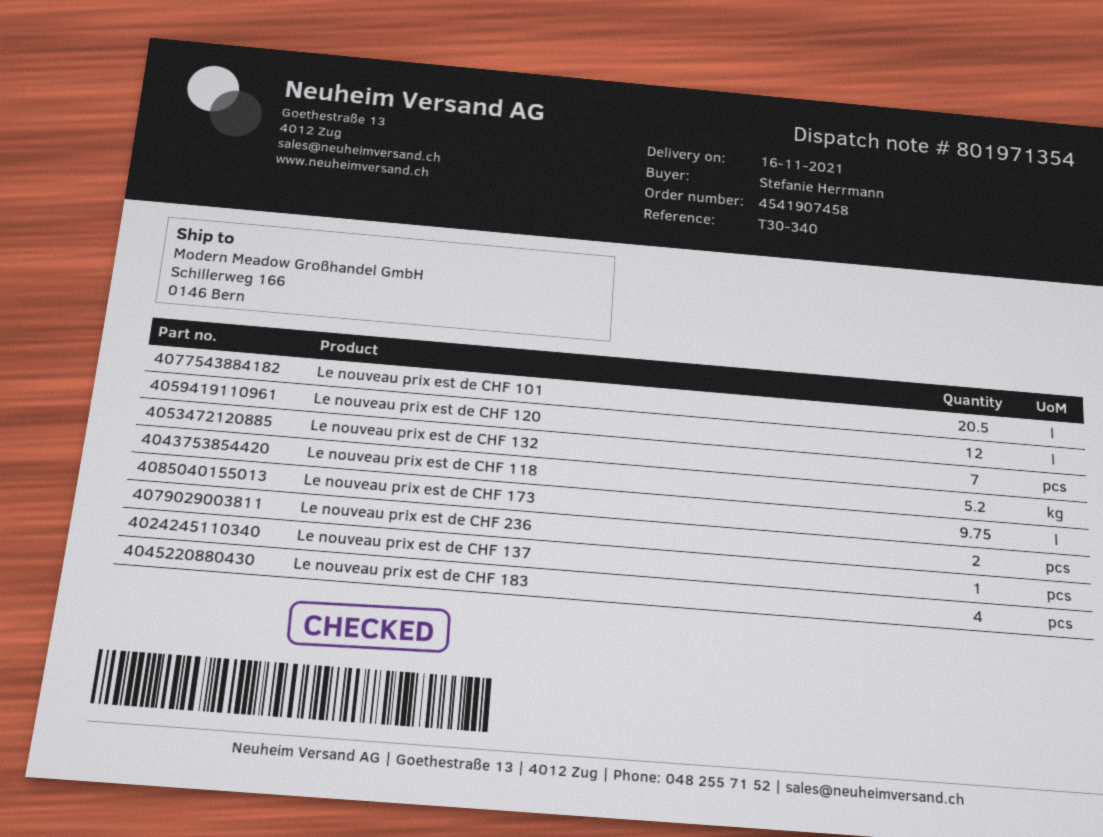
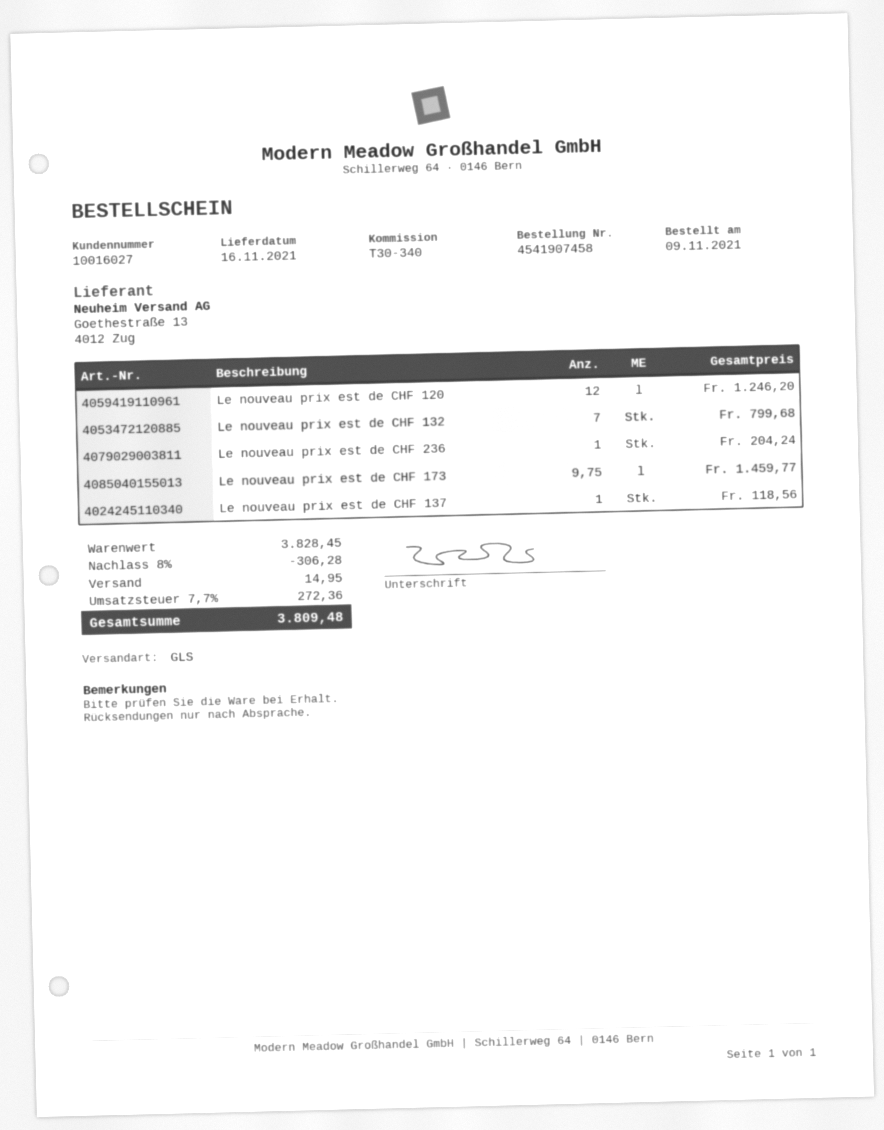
Le nouveau prix est de CHF 101: 20.5 -> none
Le nouveau prix est de CHF 118: 5.2 -> none
Le nouveau prix est de CHF 236: 2 -> 1
Le nouveau prix est de CHF 183: 4 -> none

